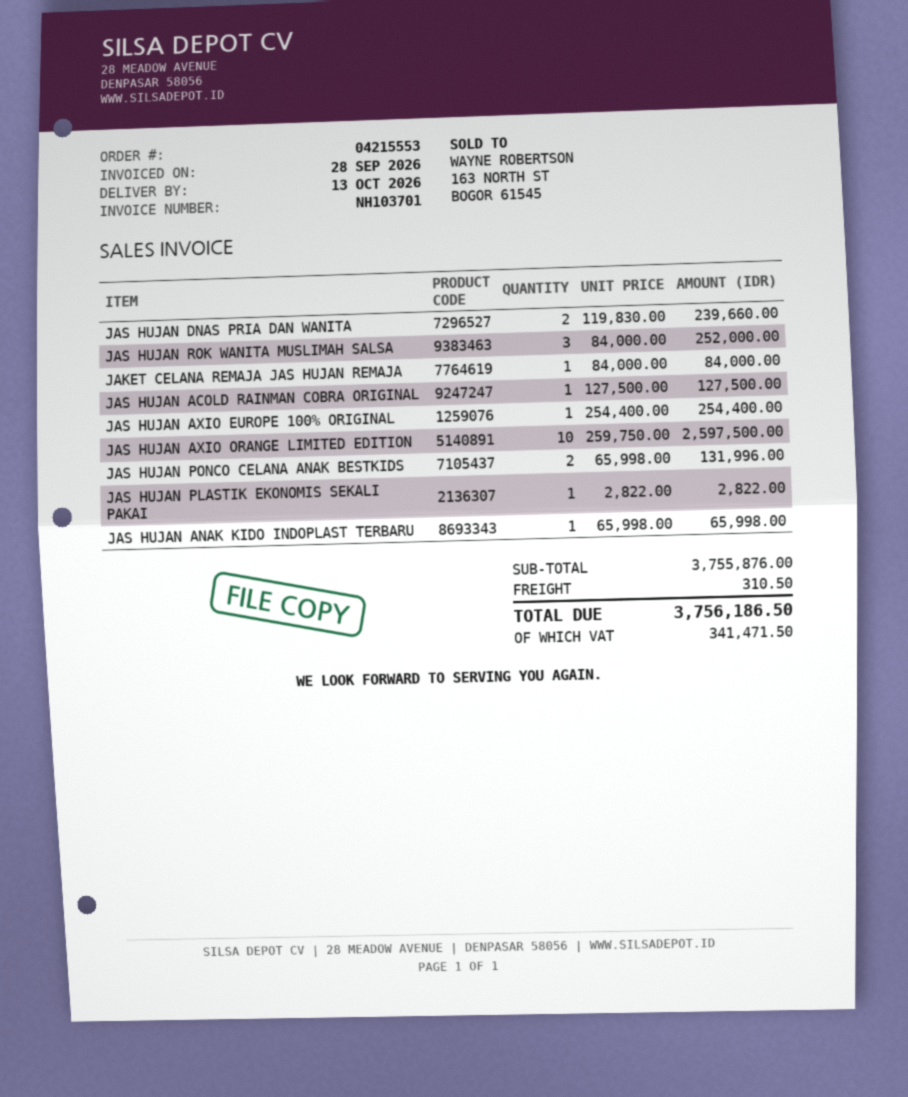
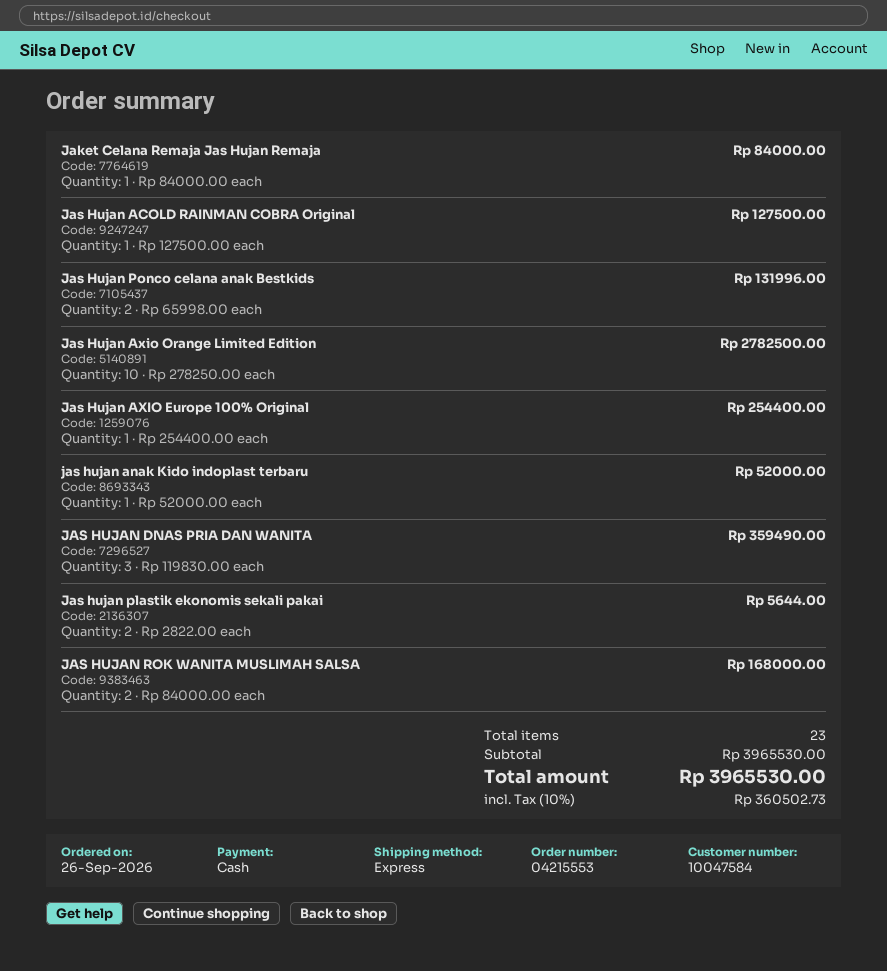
JAS HUJAN DNAS PRIA DAN WANITA: 2 x 119830.00 = 239660.00 -> 3 x 119830.00 = 359490.00
JAS HUJAN ROK WANITA MUSLIMAH SALSA: 3 x 84000.00 = 252000.00 -> 2 x 84000.00 = 168000.00
JAS HUJAN AXIO ORANGE LIMITED EDITION: 10 x 259750.00 = 2597500.00 -> 10 x 278250.00 = 2782500.00
JAS HUJAN PLASTIK EKONOMIS SEKALI PAKAI: 1 x 2822.00 = 2822.00 -> 2 x 2822.00 = 5644.00
JAS HUJAN ANAK KIDO INDOPLAST TERBARU: 1 x 65998.00 = 65998.00 -> 1 x 52000.00 = 52000.00
subtotal: 3755876.00 -> 3965530.00
shipping: 310.50 -> none
tax: 341471.50 -> 360502.73
total: 3756186.50 -> 3965530.00

